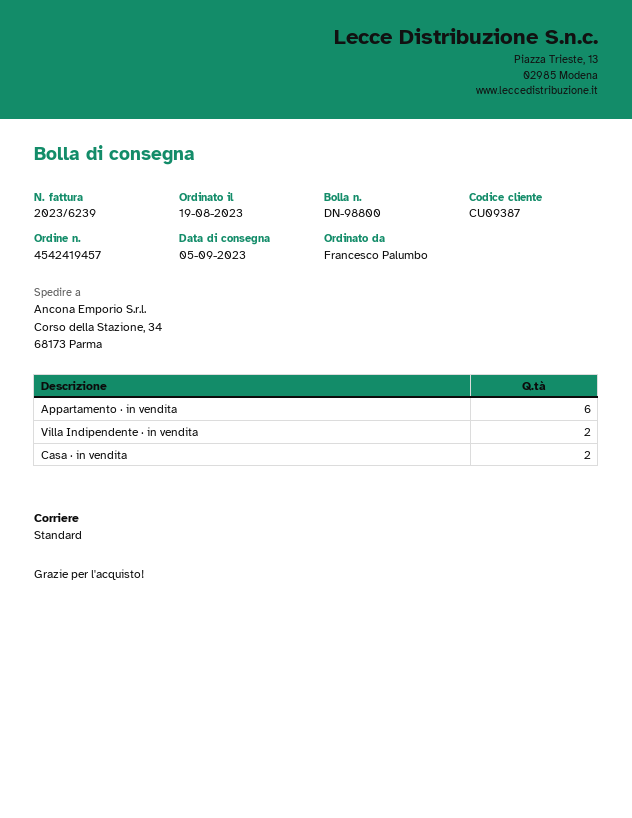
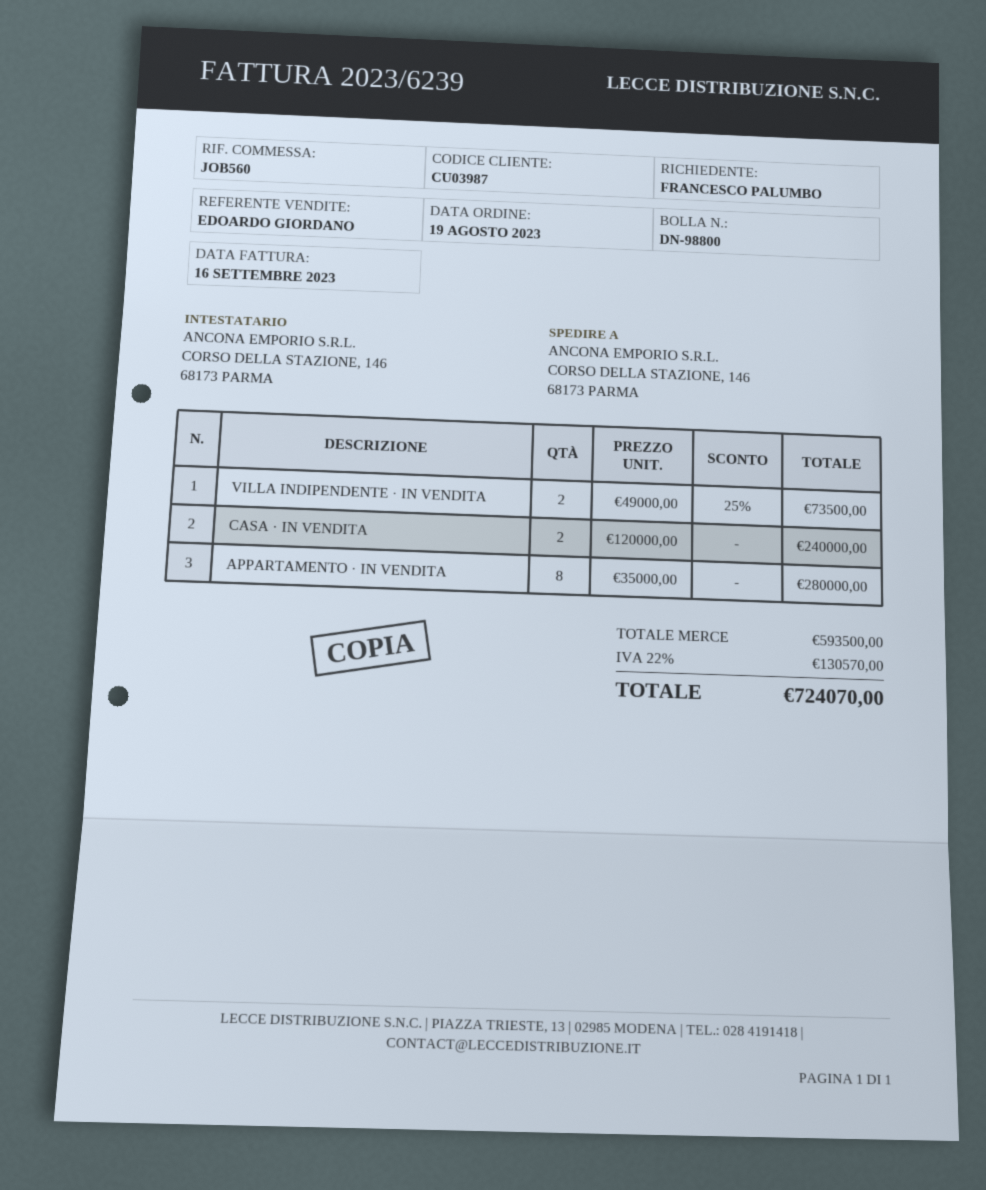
customer number: CU09387 -> CU03987
ship to: Corso della Stazione, 34, 68173 Parma -> CORSO DELLA STAZIONE, 146, 68173 PARMA
Appartamento · in vendita: 6 -> 8

